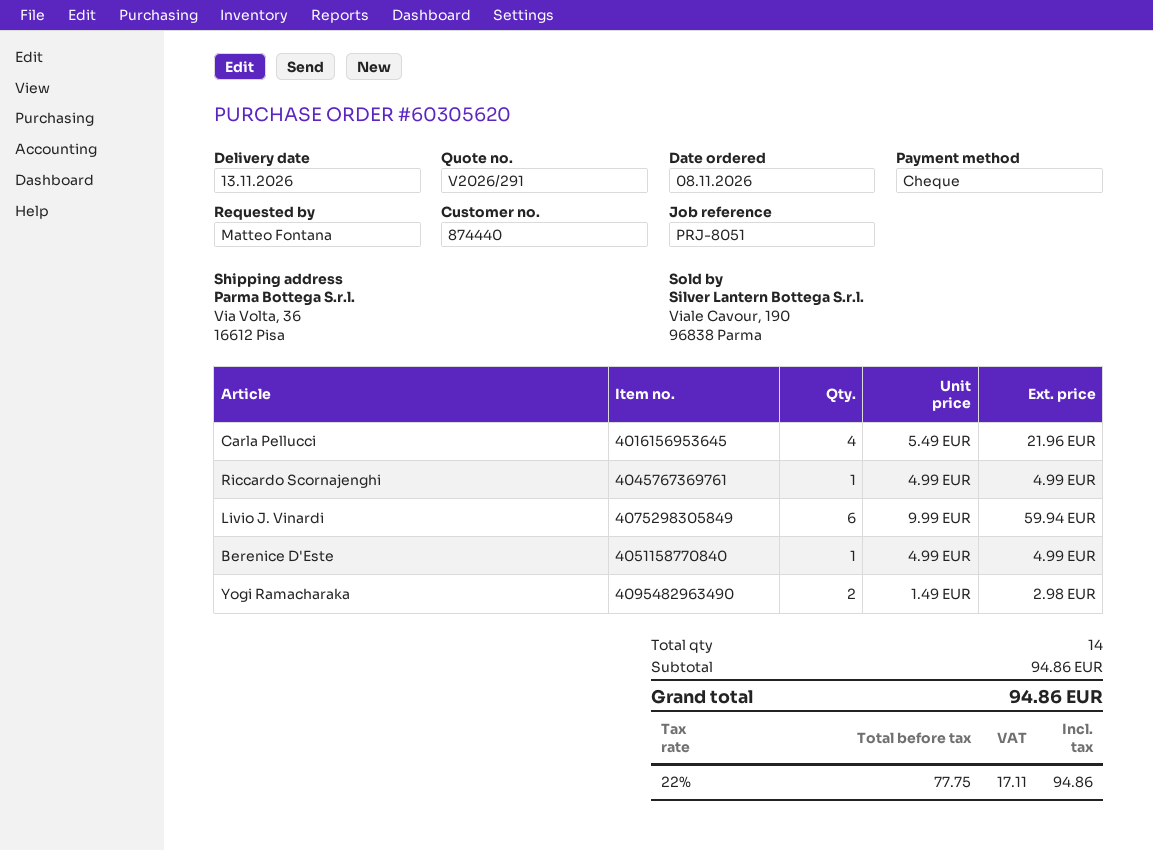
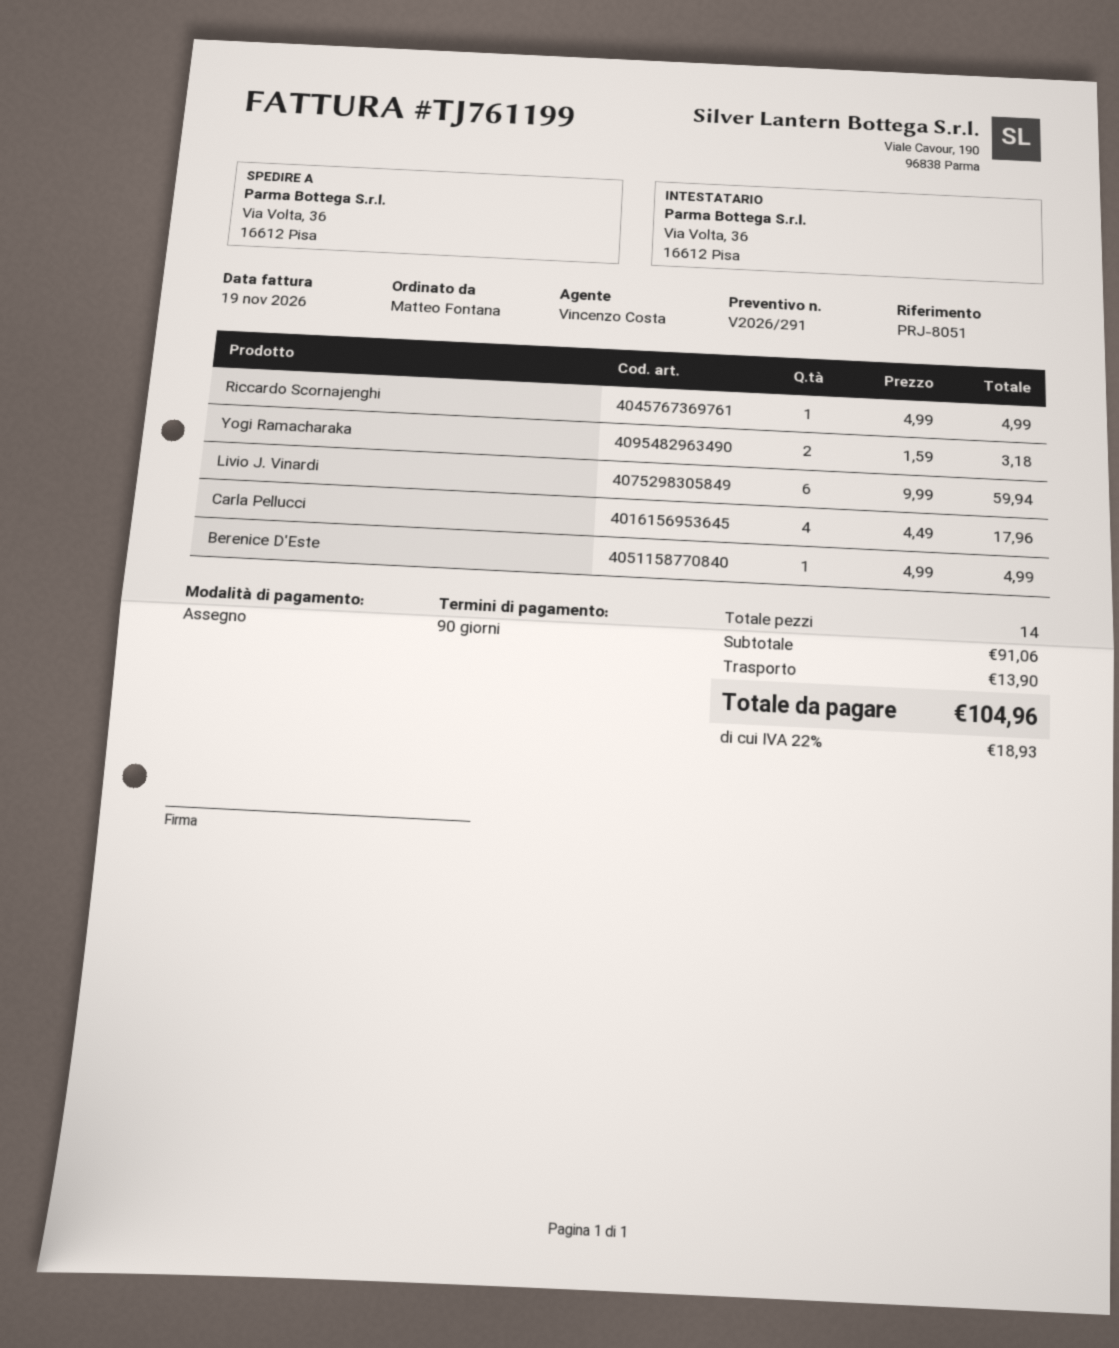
Carla Pellucci: 4 x 5.49 = 21.96 -> 4 x 4.49 = 17.96
Yogi Ramacharaka: 2 x 1.49 = 2.98 -> 2 x 1.59 = 3.18
subtotal: 94.86 -> 91.06
shipping: none -> 13.90
tax: 22% = 17.11 -> 22% = 18.93
total: 94.86 -> 104.96

